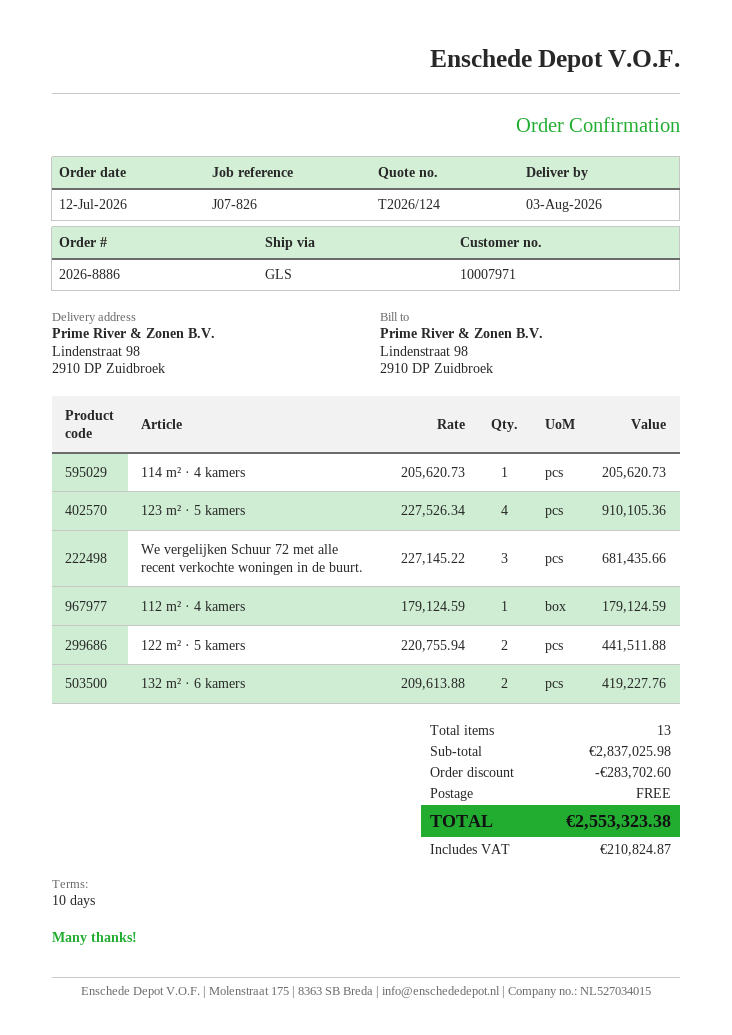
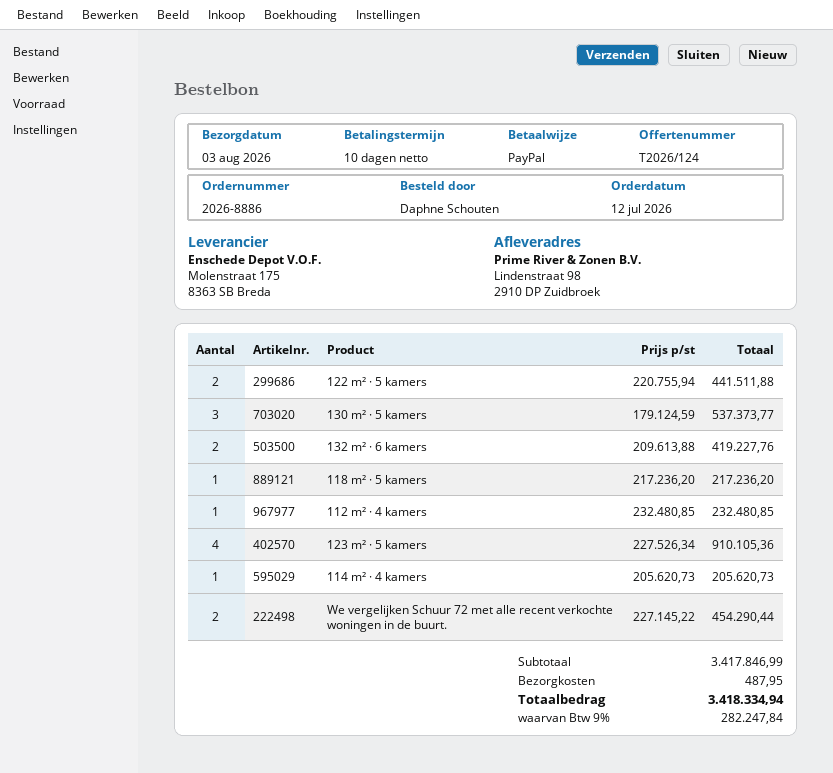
We vergelijken Schuur 72 met alle recent verkochte woningen in de buurt.: 3 x 227145.22 = 681435.66 -> 2 x 227145.22 = 454290.44
112 m² · 4 kamers: 1 x 179124.59 = 179124.59 -> 1 x 232480.85 = 232480.85
130 m² · 5 kamers: none -> 3 x 179124.59 = 537373.77
118 m² · 5 kamers: none -> 1 x 217236.20 = 217236.20
subtotal: 2837025.98 -> 3417846.99
discount: 283702.60 -> none
shipping: 0.00 -> 487.95
tax: 210824.87 -> 282247.84
total: 2553323.38 -> 3418334.94

